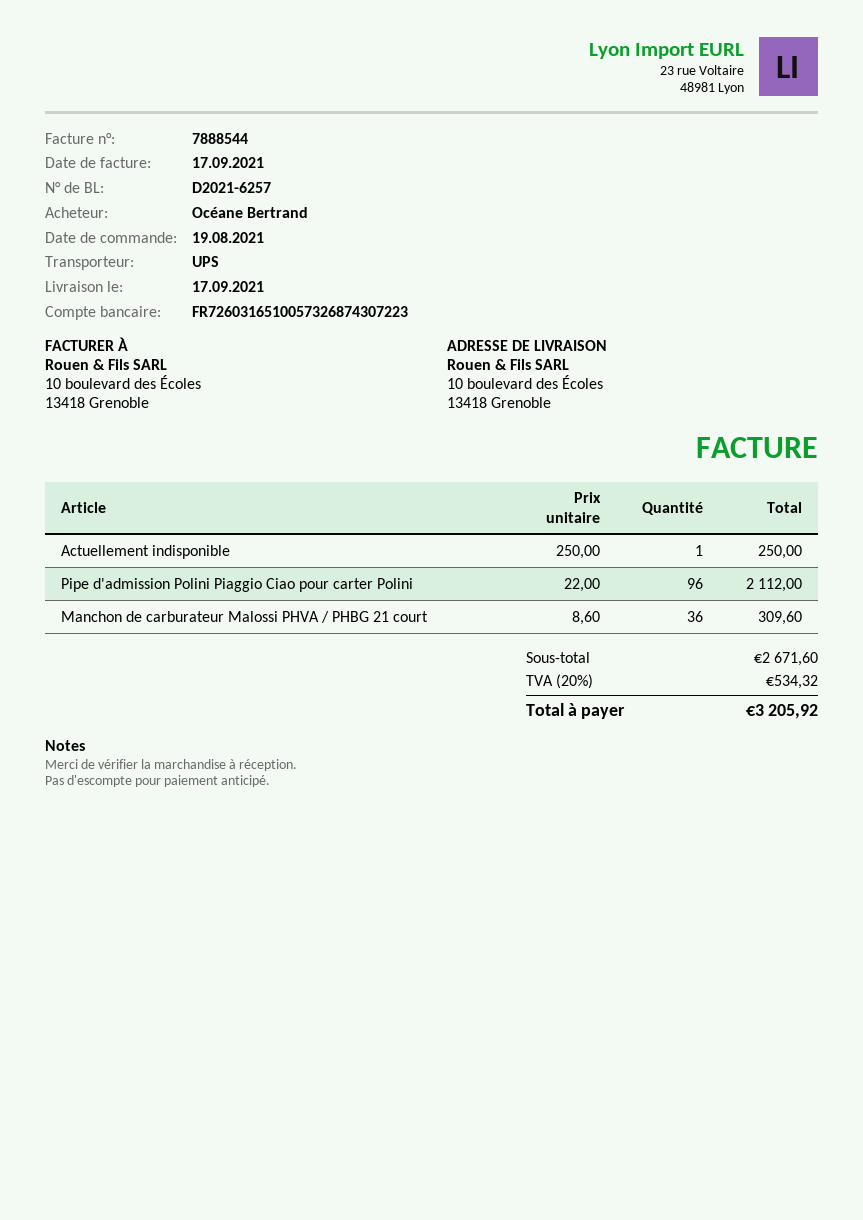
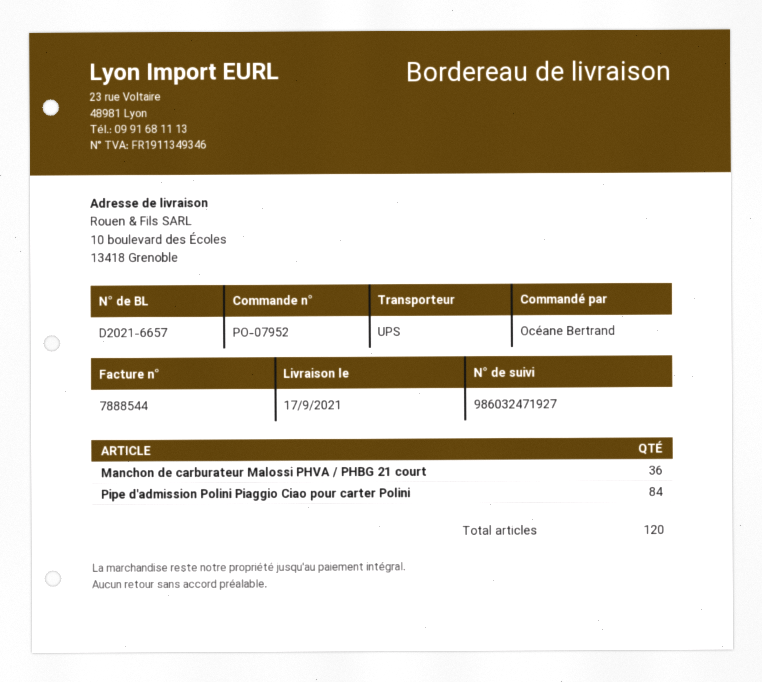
delivery note number: D2021-6257 -> D2021-6657
Actuellement indisponible: 1 -> none
Pipe d'admission Polini Piaggio Ciao pour carter Polini: 96 -> 84

